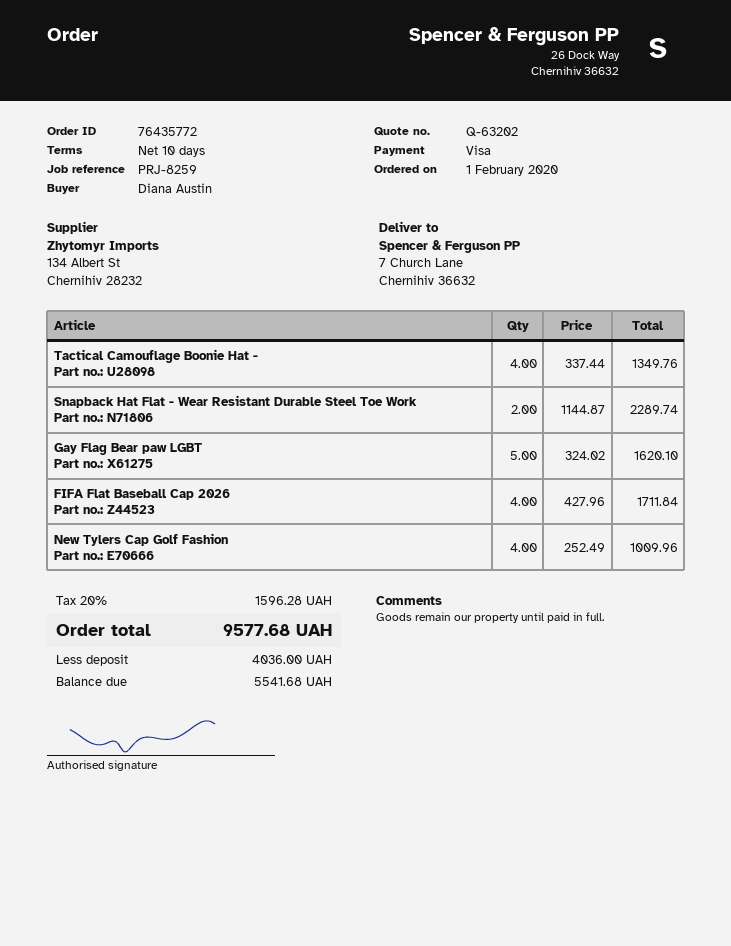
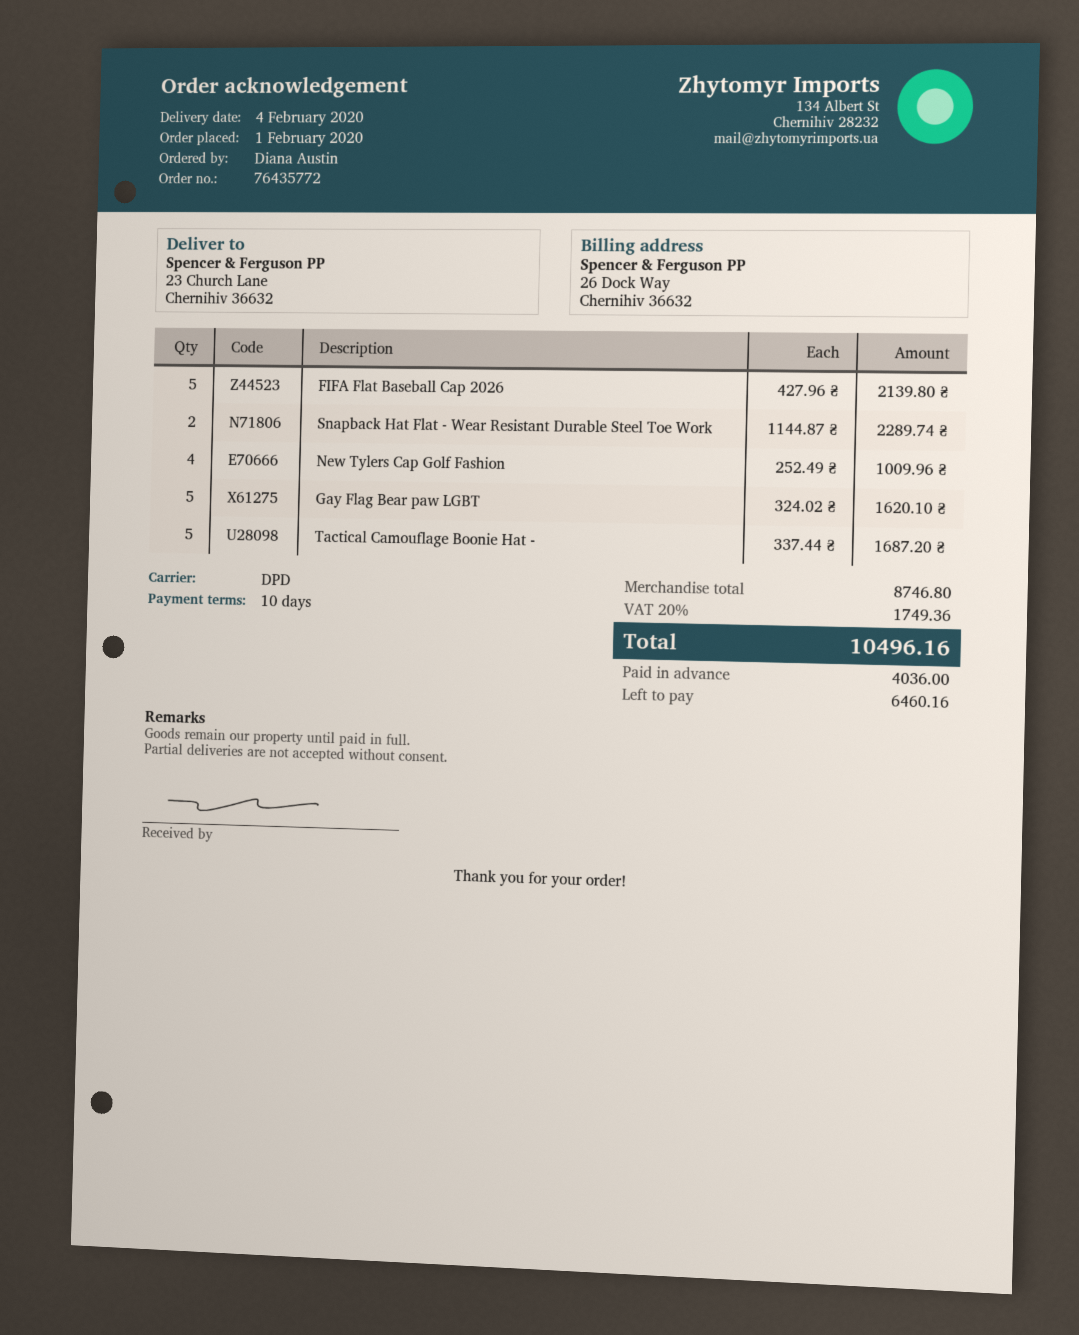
ship to: 7 Church Lane, Chernihiv 36632 -> 23 Church Lane, Chernihiv 36632
Tactical Camouflage Boonie Hat -: 4 x 337.44 = 1349.76 -> 5 x 337.44 = 1687.20
FIFA Flat Baseball Cap 2026: 4 x 427.96 = 1711.84 -> 5 x 427.96 = 2139.80
tax: 20% = 1596.28 -> 20% = 1749.36
total: 9577.68 -> 10496.16
balance: 5541.68 -> 6460.16

